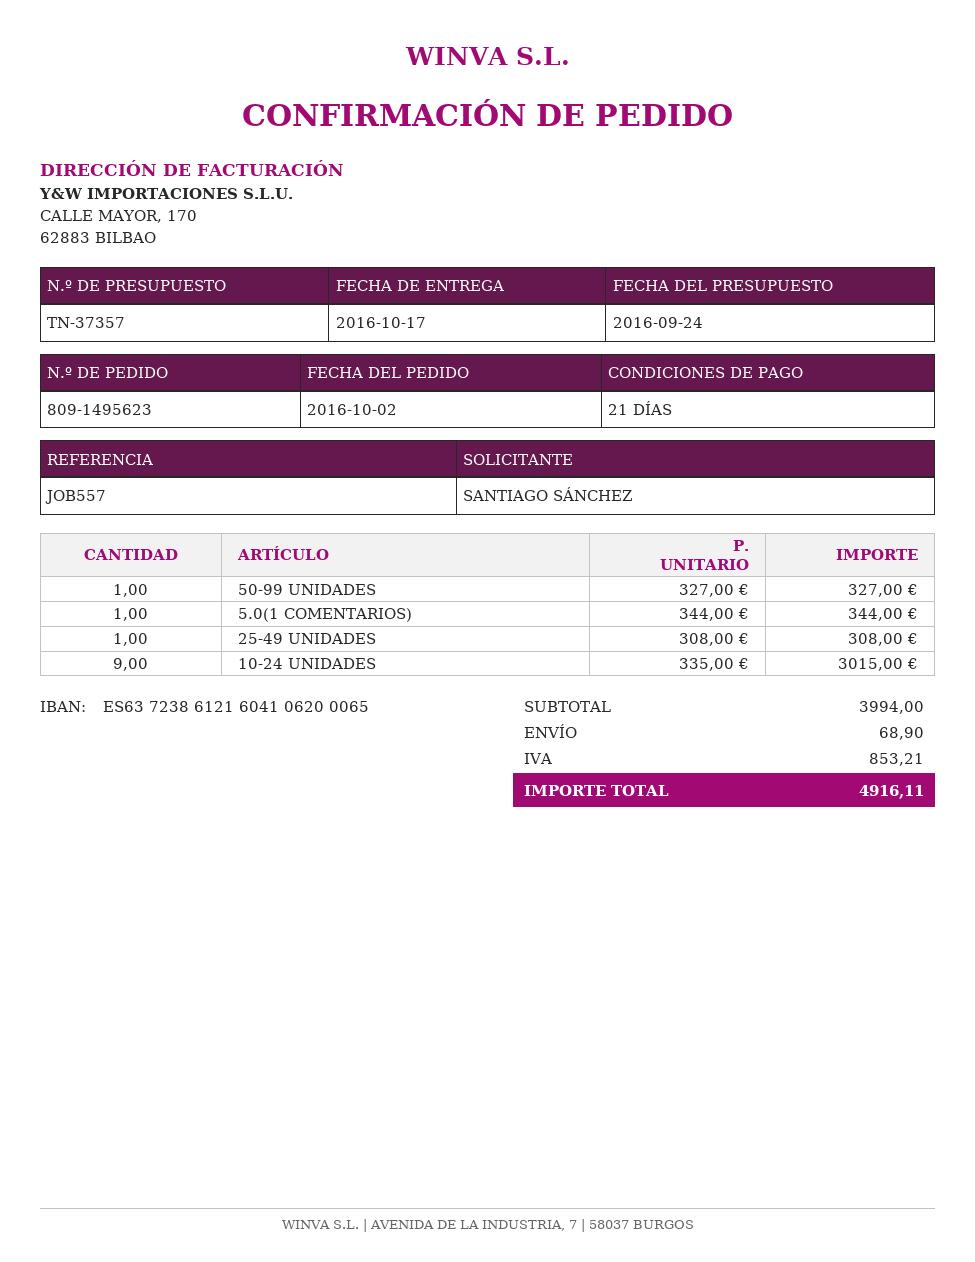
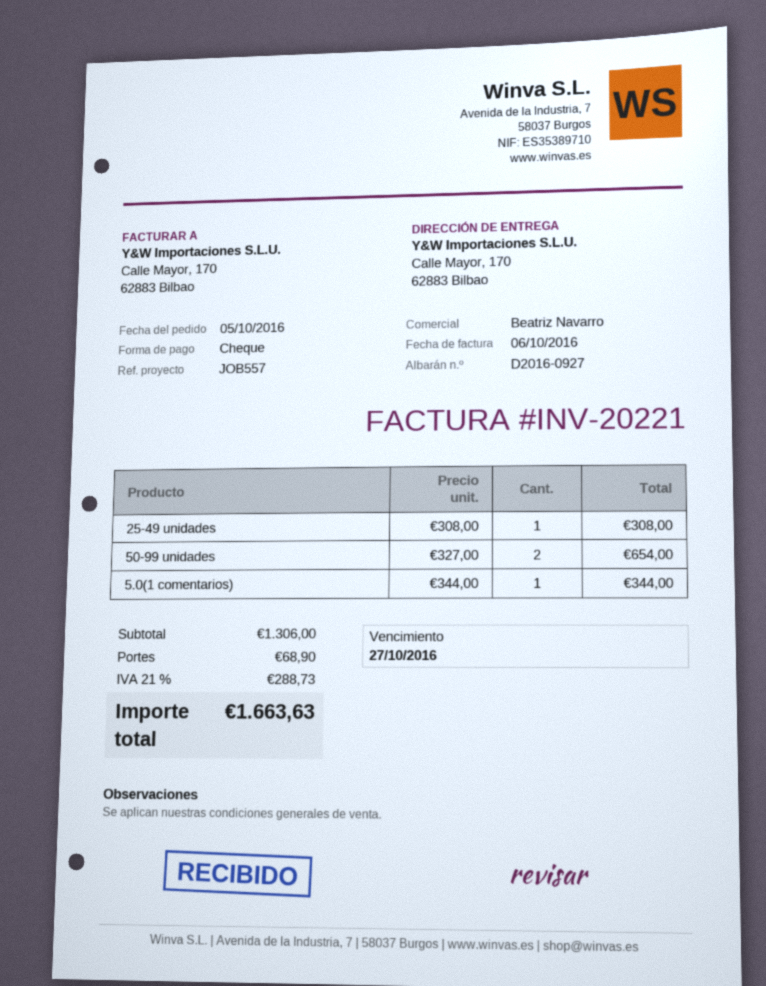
order date: 2016-10-02 -> 2016-10-05
50-99 UNIDADES: 1 x 327.00 = 327.00 -> 2 x 327.00 = 654.00
10-24 UNIDADES: 9 x 335.00 = 3015.00 -> none
subtotal: 3994.00 -> 1306.00
tax: 853.21 -> 288.73
total: 4916.11 -> 1663.63

